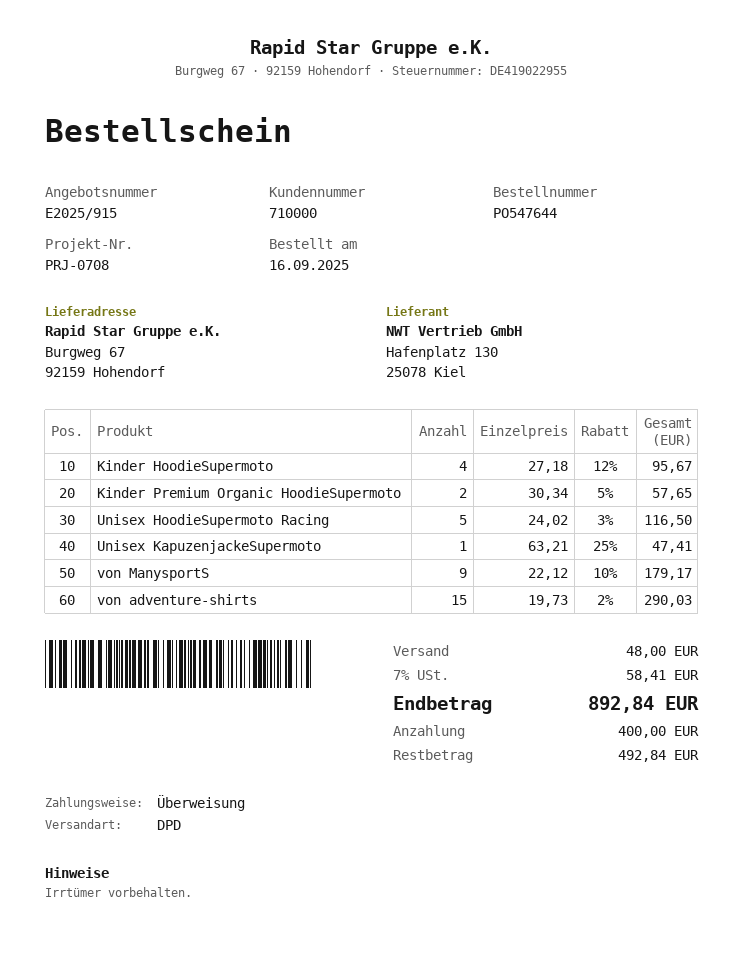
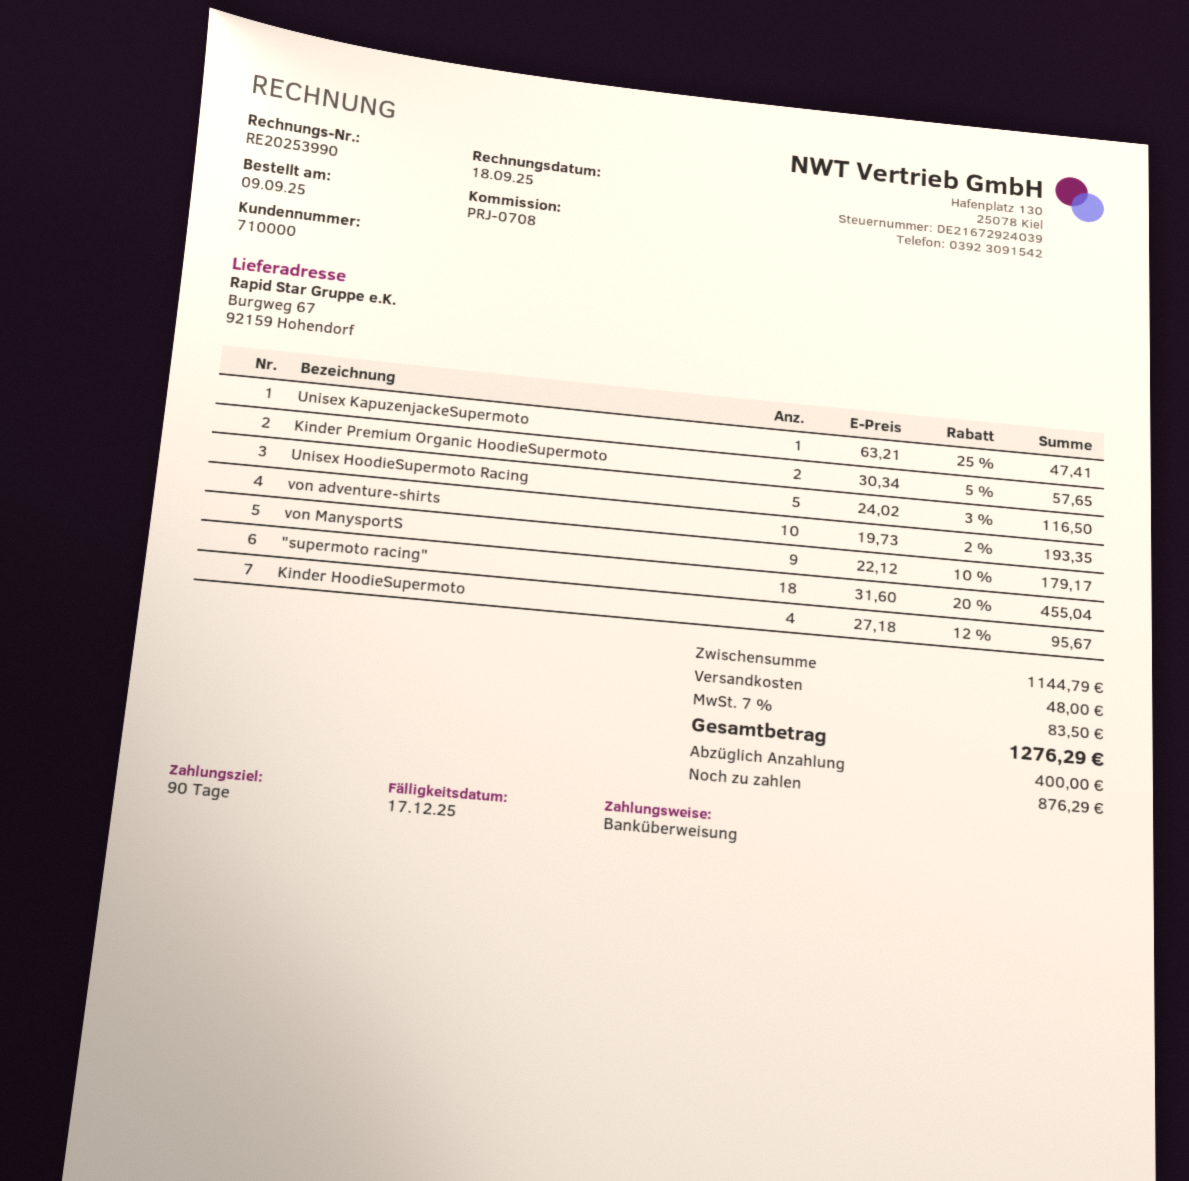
order date: 2025-09-16 -> 2025-09-09
von adventure-shirts: 15 x 19.73 - 2% = 290.03 -> 10 x 19.73 - 2% = 193.35
"supermoto racing": none -> 18 x 31.60 - 20% = 455.04
tax: 7% = 58.41 -> 7% = 83.50
total: 892.84 -> 1276.29
balance: 492.84 -> 876.29

